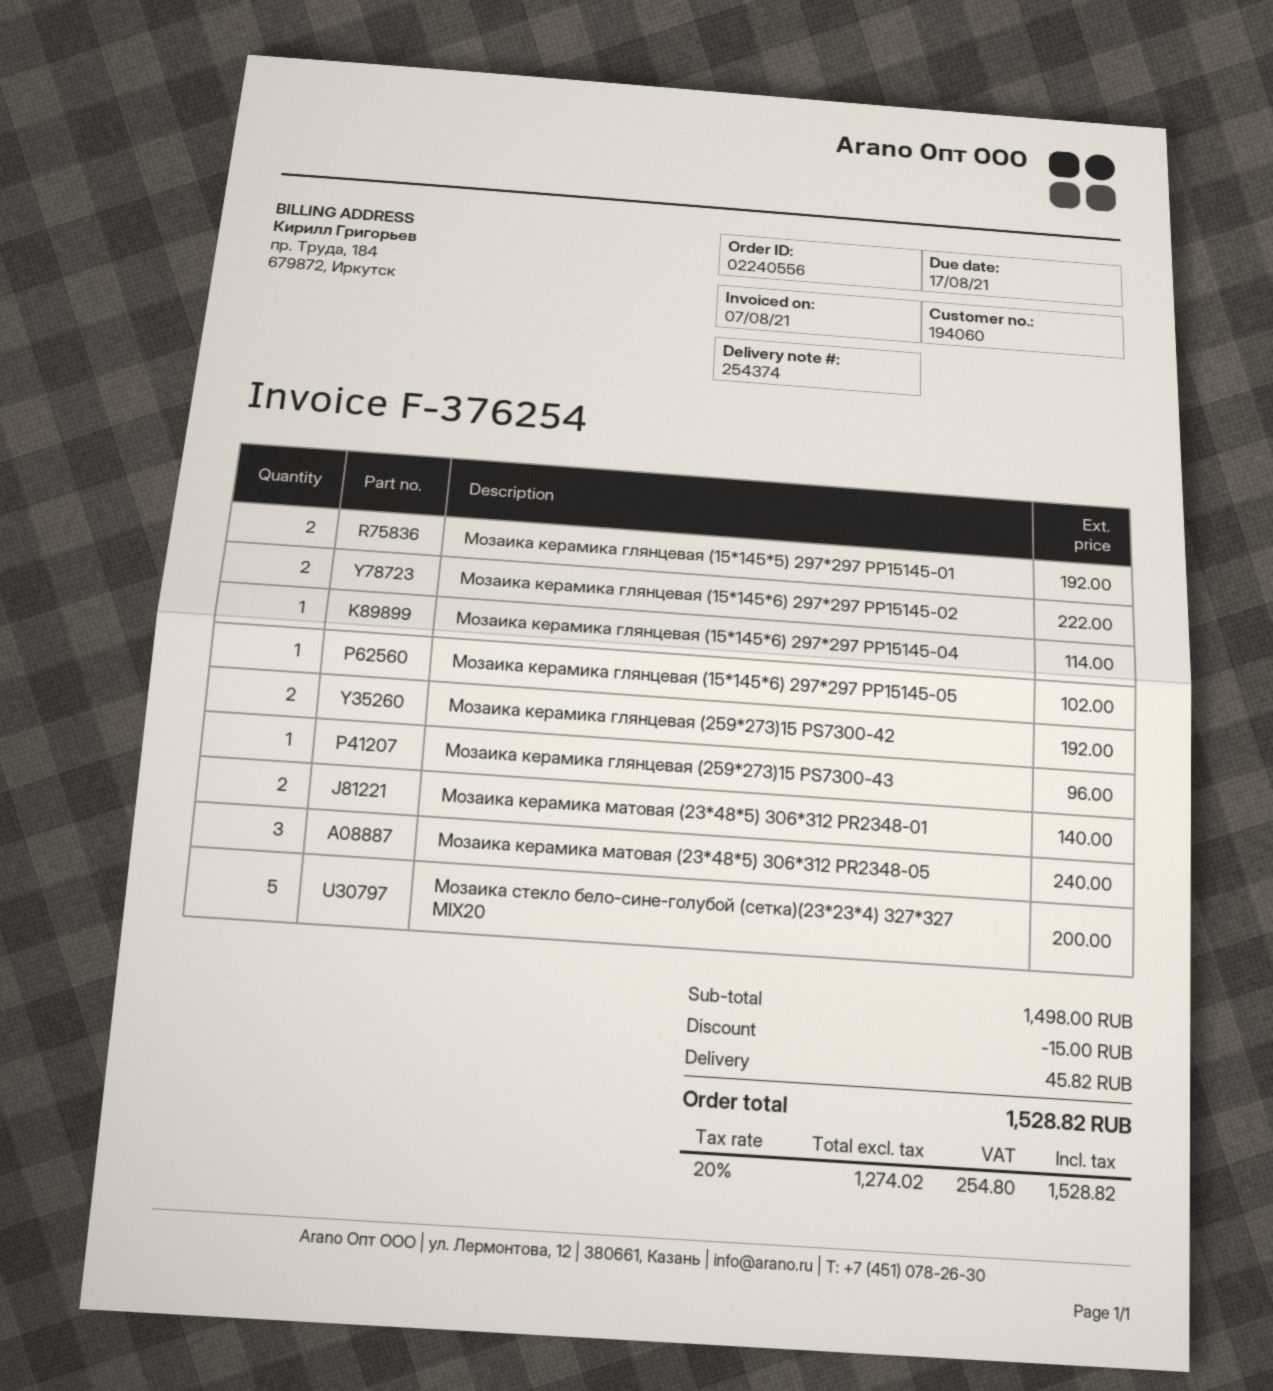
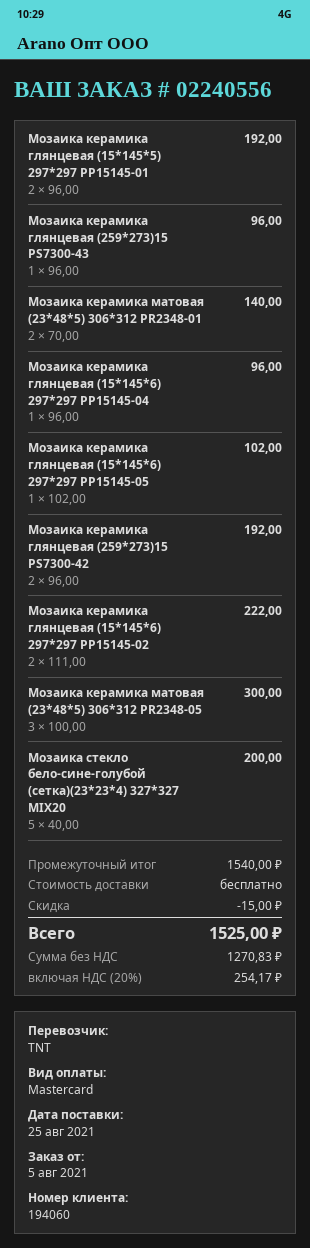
Мозаика керамика глянцевая (15*145*6) 297*297 PP15145-04: 1 for 114.00 -> 1 for 96.00
Мозаика керамика матовая (23*48*5) 306*312 PR2348-05: 3 for 240.00 -> 3 for 300.00
subtotal: 1498.00 -> 1540.00
shipping: 45.82 -> 0.00
net: 1274.02 -> 1270.83
tax: 20% = 254.80 -> 20% = 254.17
total: 1528.82 -> 1525.00

